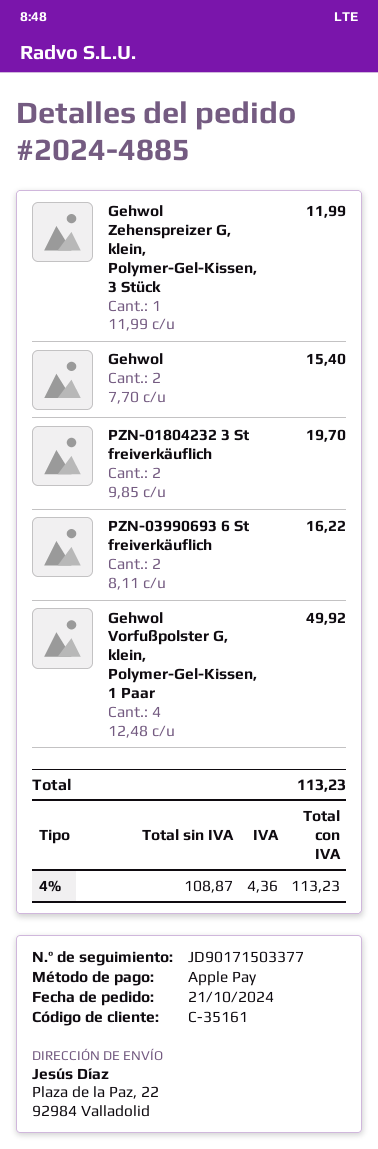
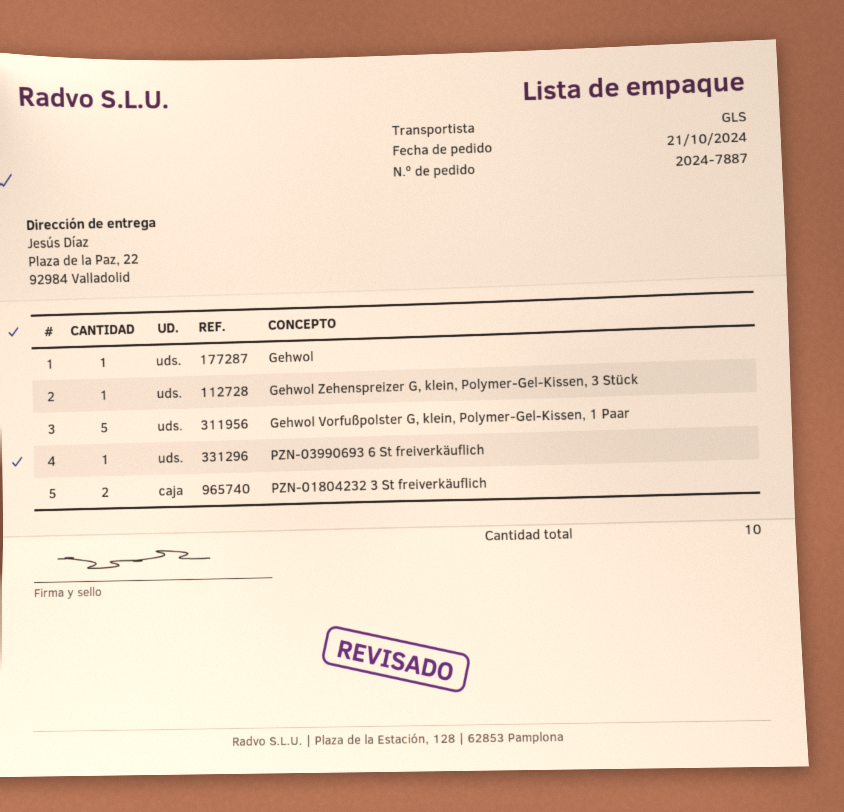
order number: 2024-4885 -> 2024-7887
Gehwol: 2 -> 1
PZN-03990693 6 St freiverkäuflich: 2 -> 1
Gehwol Vorfußpolster G, klein, Polymer-Gel-Kissen, 1 Paar: 4 -> 5

